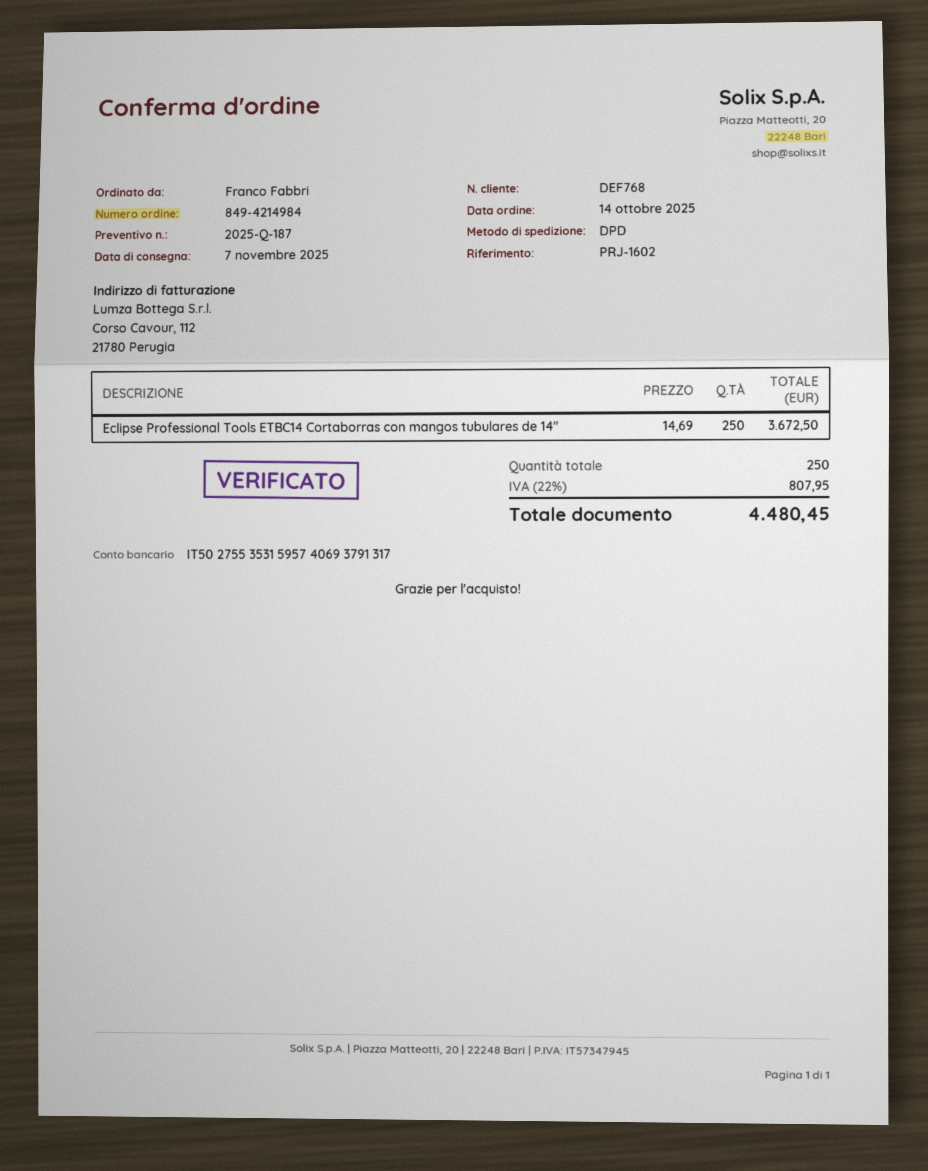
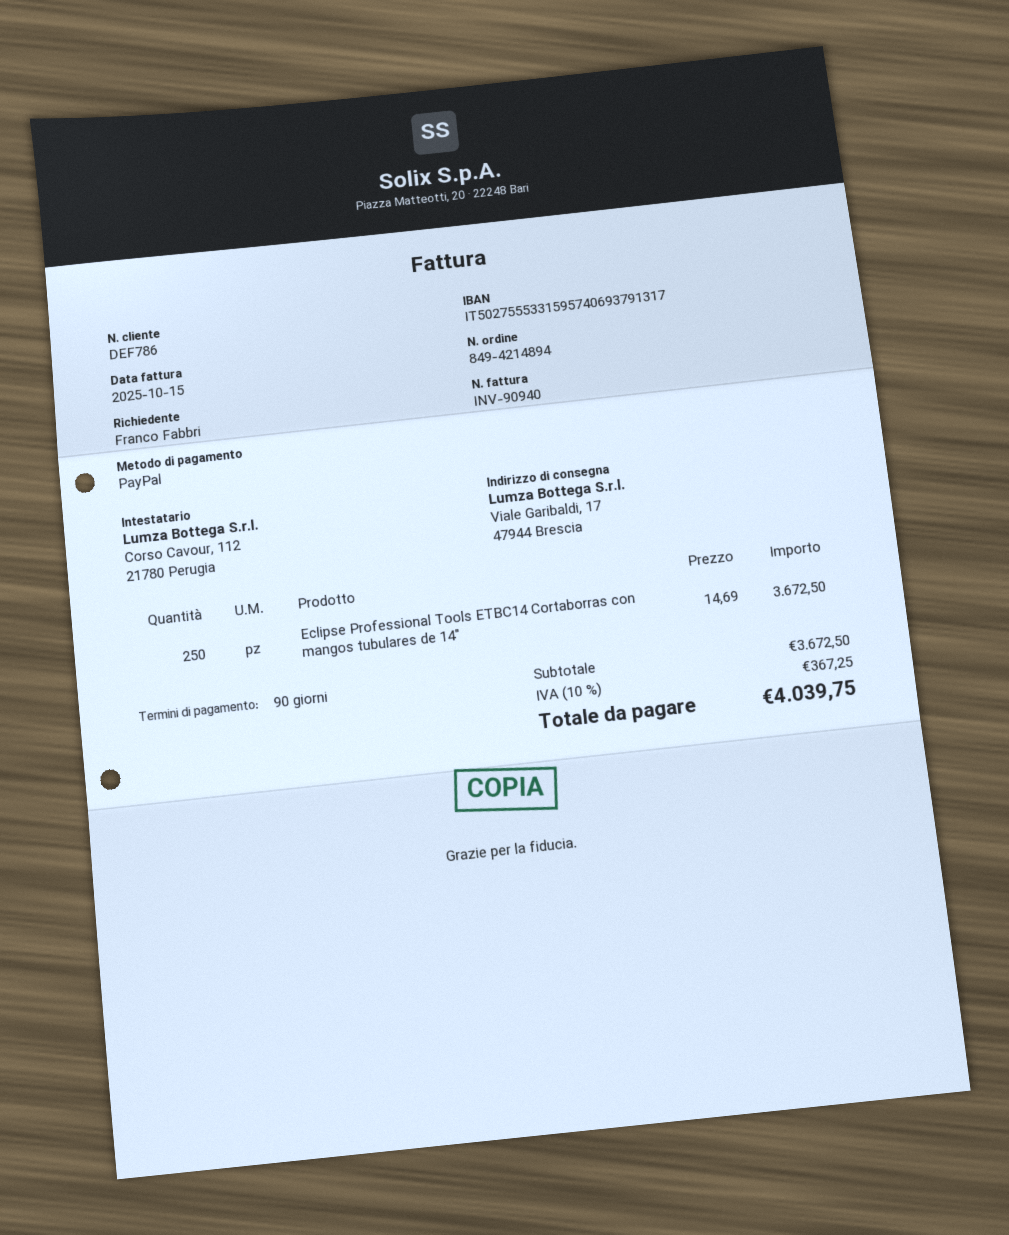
order number: 849-4214984 -> 849-4214894
customer number: DEF768 -> DEF786
bank account: IT5027553531595740693791317 -> IT5027555331595740693791317
tax: 22% = 807.95 -> 10% = 367.25
total: 4480.45 -> 4039.75

